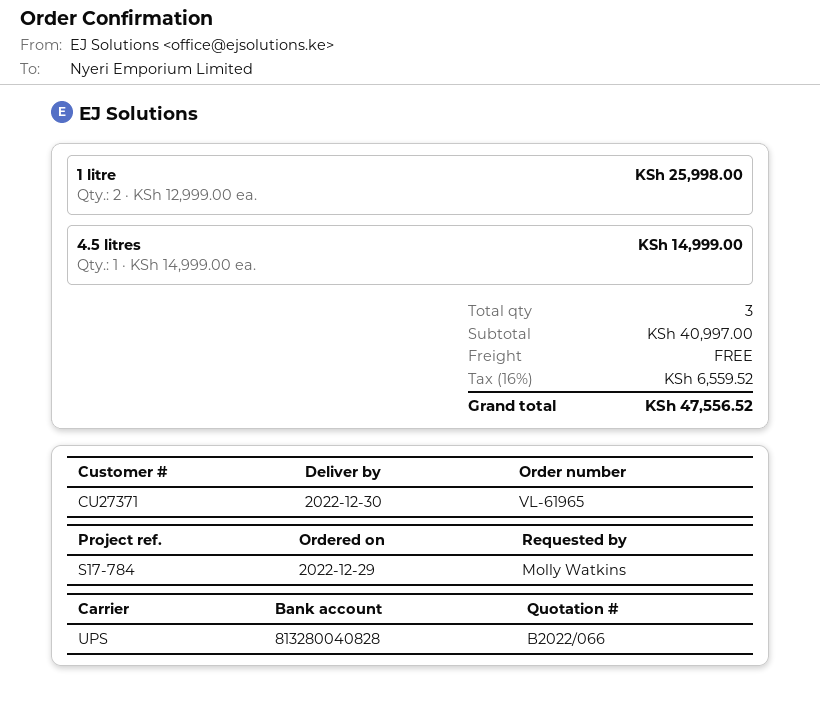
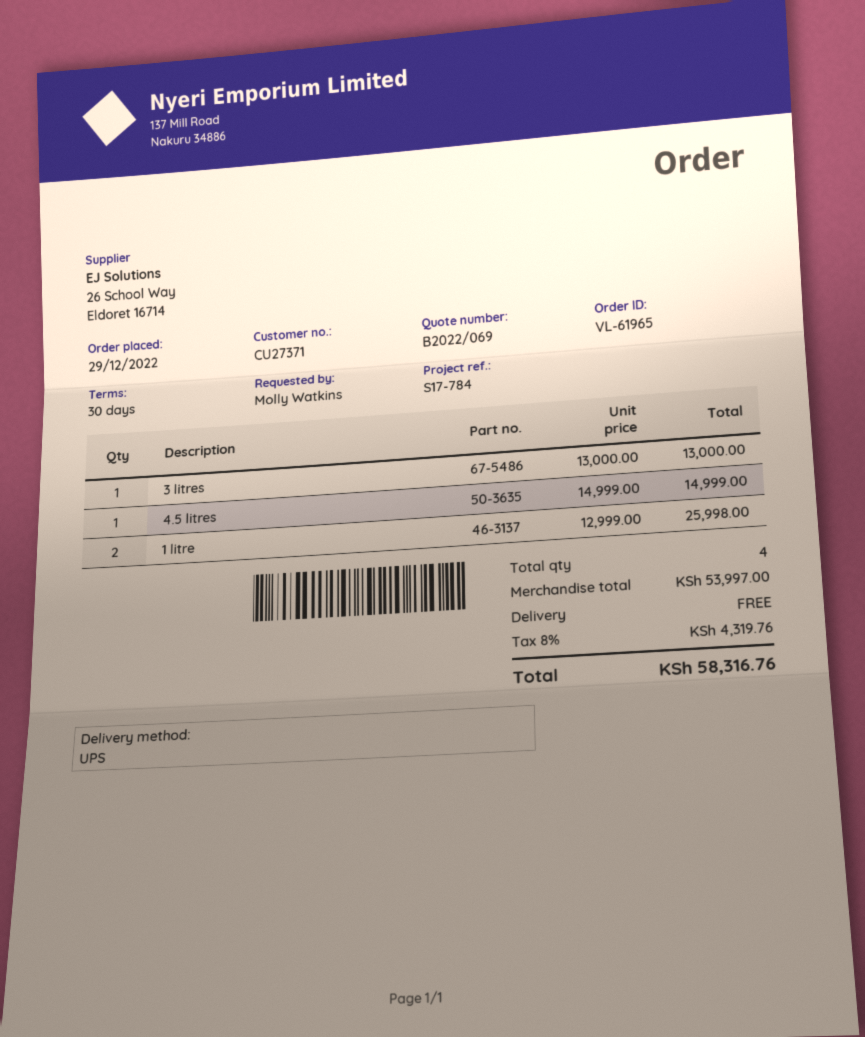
quote number: B2022/066 -> B2022/069
3 litres: none -> 1 x 13000.00 = 13000.00
total quantity: 3 -> 4
subtotal: 40997.00 -> 53997.00
tax: 16% = 6559.52 -> 8% = 4319.76
total: 47556.52 -> 58316.76

